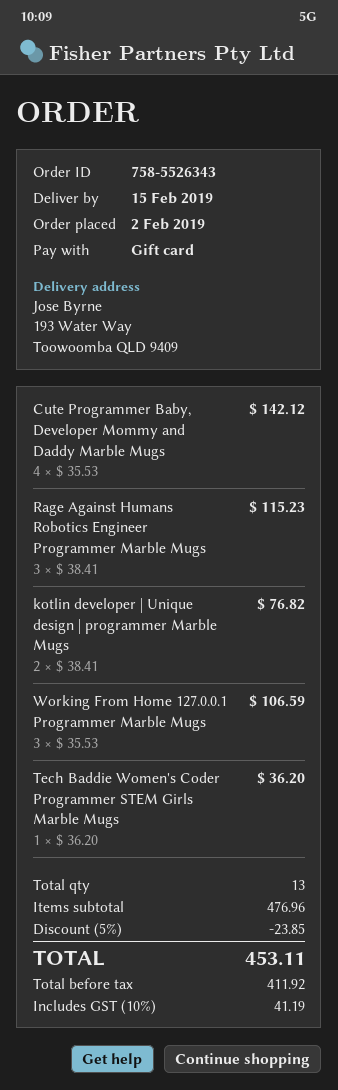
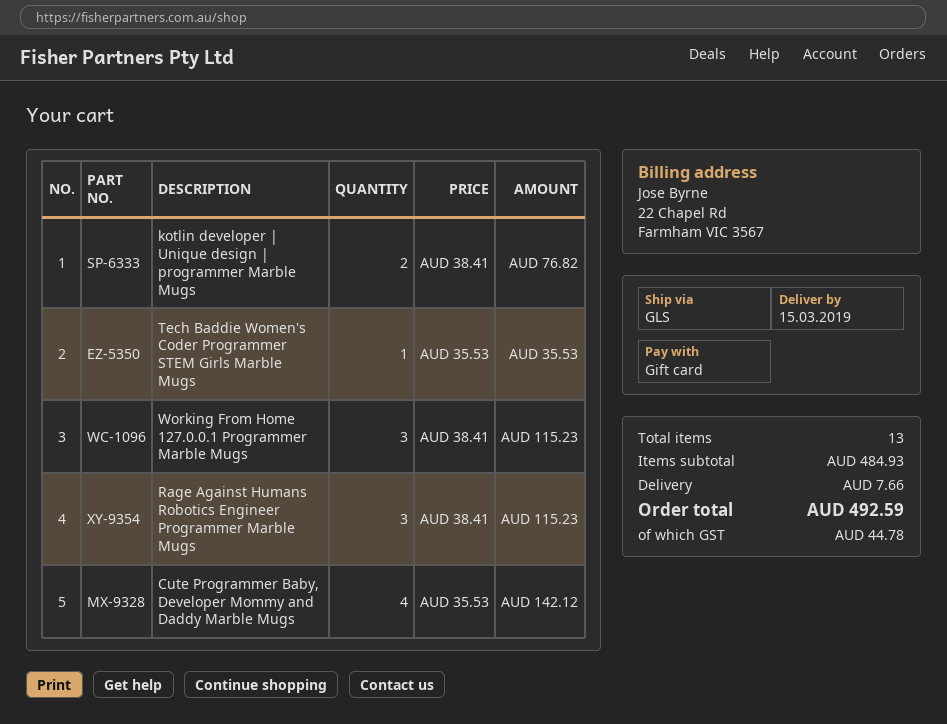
delivery date: 2019-02-15 -> 2019-03-15
Working From Home 127.0.0.1 Programmer Marble Mugs: 3 x 35.53 = 106.59 -> 3 x 38.41 = 115.23
Tech Baddie Women's Coder Programmer STEM Girls Marble Mugs: 1 x 36.20 = 36.20 -> 1 x 35.53 = 35.53
subtotal: 476.96 -> 484.93
discount: 5% = 23.85 -> none
shipping: none -> 7.66
tax: 41.19 -> 44.78
total: 453.11 -> 492.59

